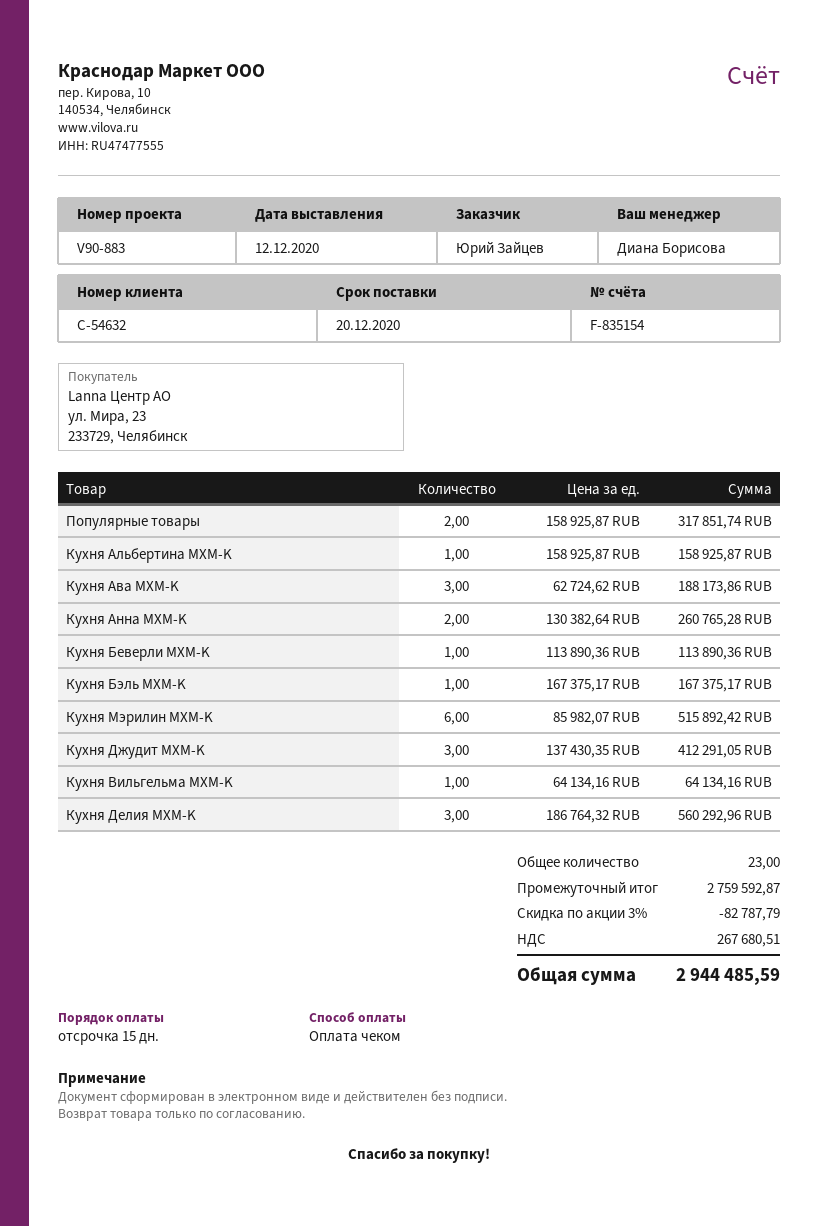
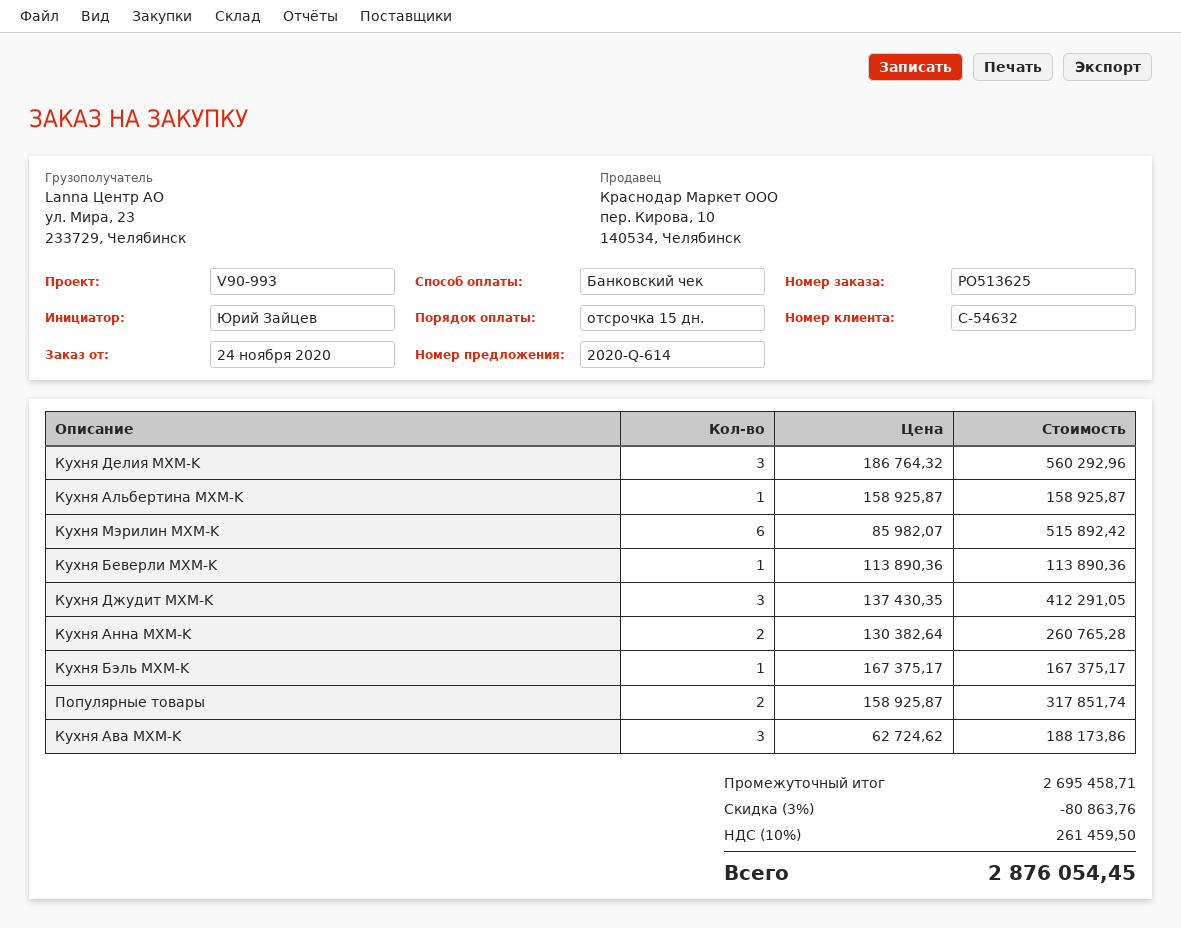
reference: V90-883 -> V90-993
Кухня Вильгельма MXM-K: 1 x 64134.16 = 64134.16 -> none
subtotal: 2759592.87 -> 2695458.71
discount: 3% = 82787.79 -> 3% = 80863.76
tax: 267680.51 -> 261459.50
total: 2944485.59 -> 2876054.45

